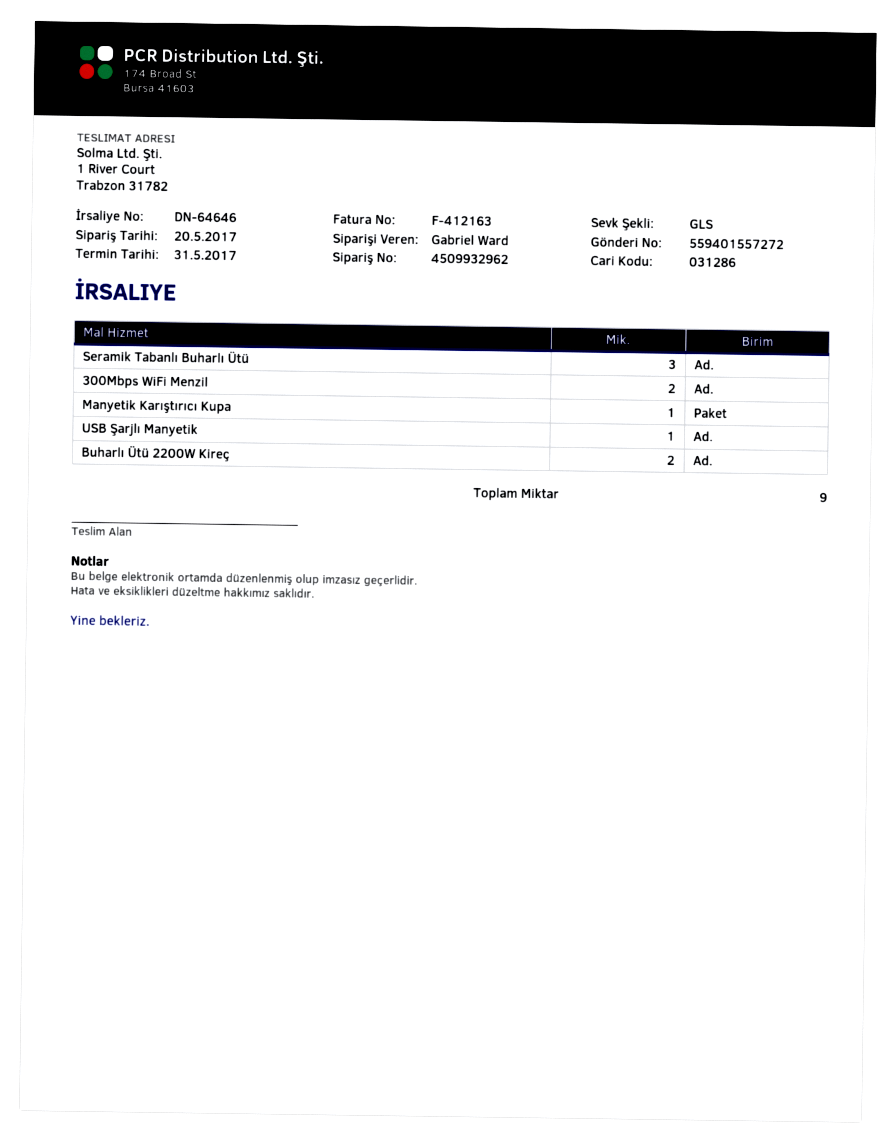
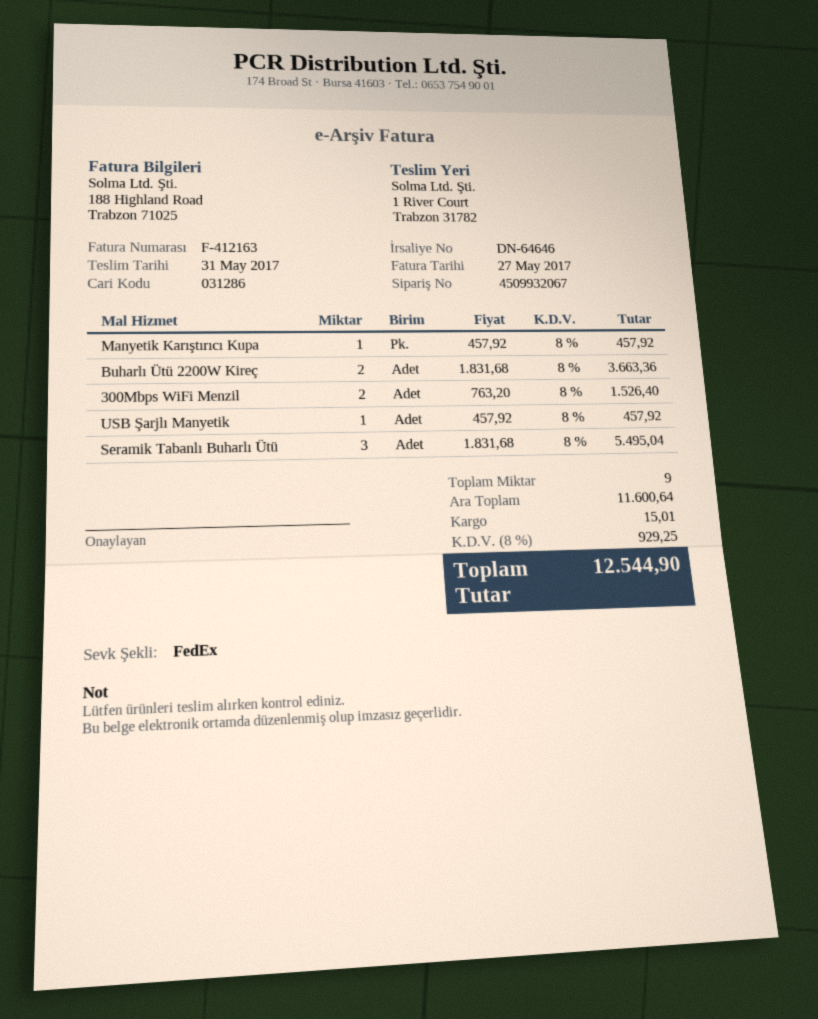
order number: 4509932962 -> 4509932067
shipping method: GLS -> FedEx

